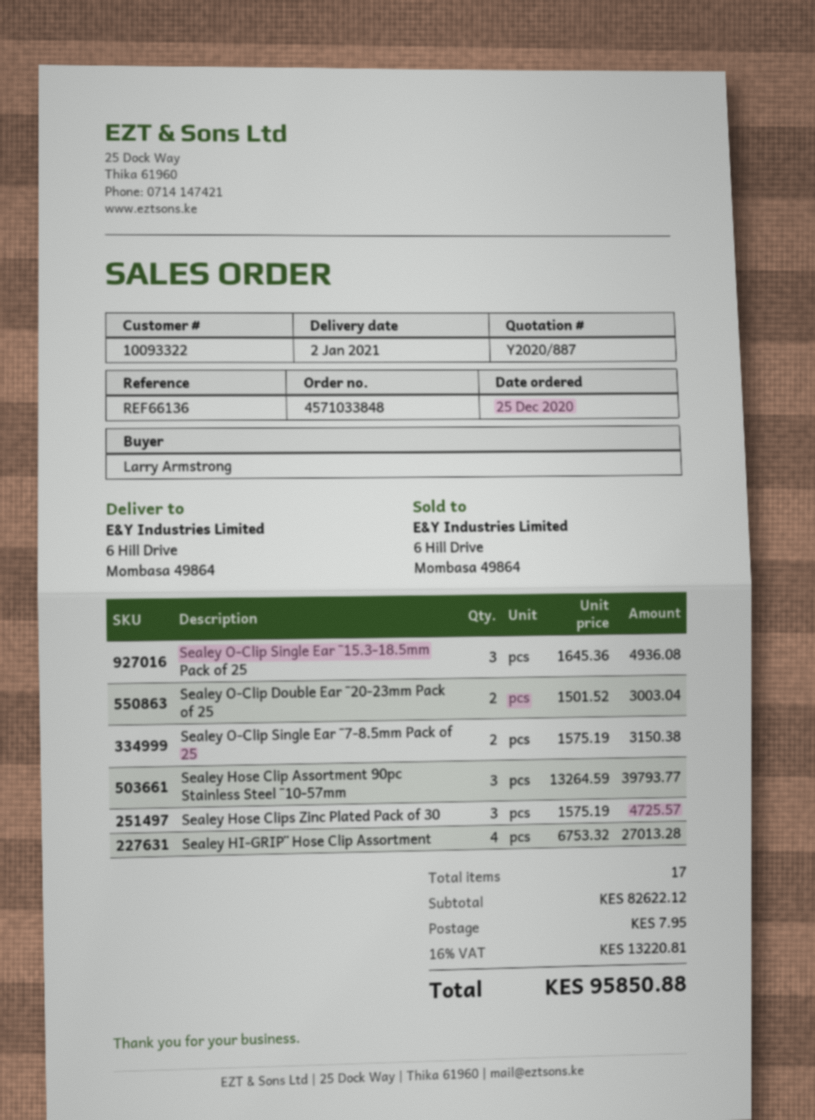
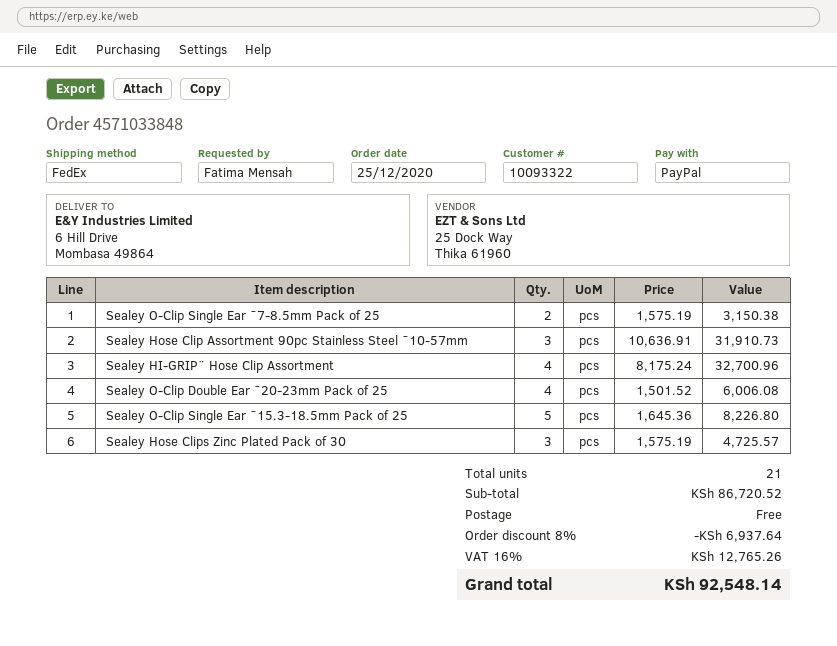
ordered by: Larry Armstrong -> Fatima Mensah
Sealey O-Clip Single Ear ¯15.3-18.5mm Pack of 25: 3 x 1645.36 = 4936.08 -> 5 x 1645.36 = 8226.80
Sealey O-Clip Double Ear ¯20-23mm Pack of 25: 2 x 1501.52 = 3003.04 -> 4 x 1501.52 = 6006.08
Sealey Hose Clip Assortment 90pc Stainless Steel ¯10-57mm: 3 x 13264.59 = 39793.77 -> 3 x 10636.91 = 31910.73
Sealey HI-GRIP¨ Hose Clip Assortment: 4 x 6753.32 = 27013.28 -> 4 x 8175.24 = 32700.96
total quantity: 17 -> 21
subtotal: 82622.12 -> 86720.52
discount: none -> 8% = 6937.64
shipping: 7.95 -> 0.00
tax: 16% = 13220.81 -> 16% = 12765.26
total: 95850.88 -> 92548.14

